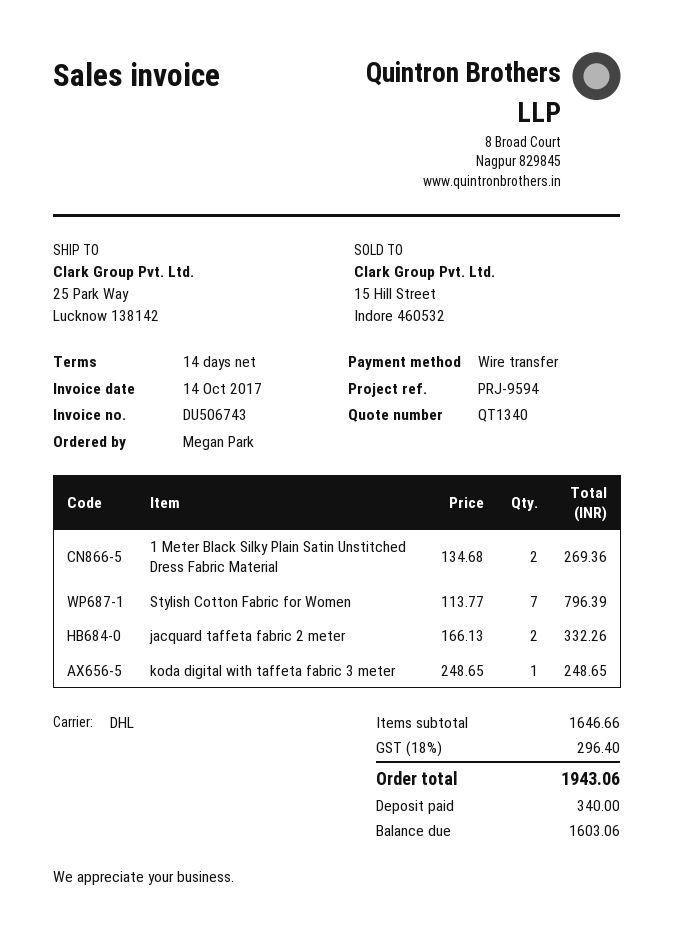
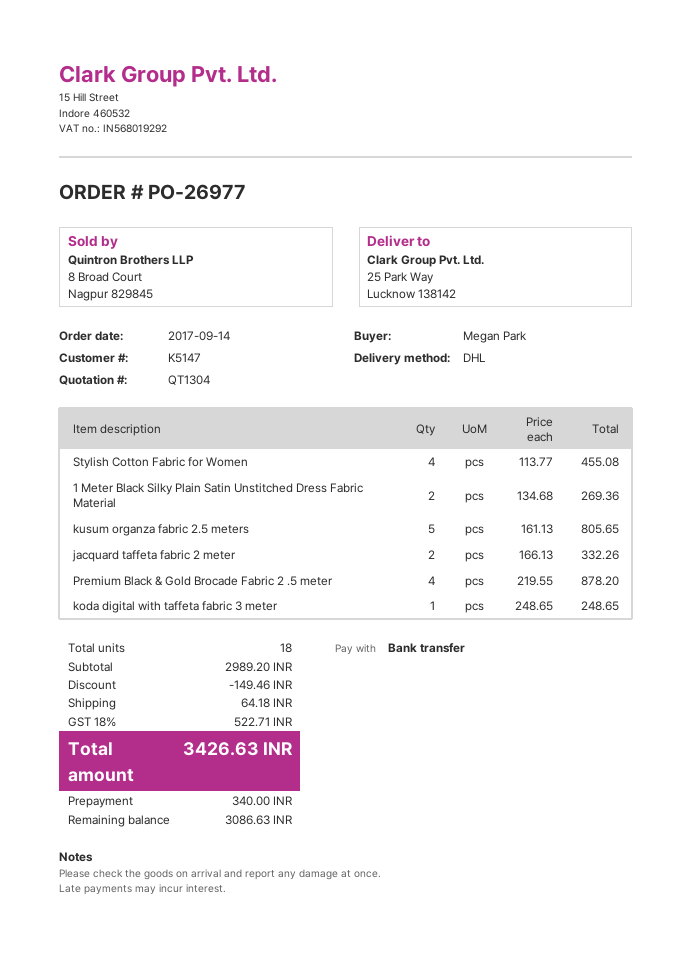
quote number: QT1340 -> QT1304
Stylish Cotton Fabric for Women: 7 x 113.77 = 796.39 -> 4 x 113.77 = 455.08
kusum organza fabric 2.5 meters: none -> 5 x 161.13 = 805.65
Premium Black & Gold Brocade Fabric 2 .5 meter: none -> 4 x 219.55 = 878.20
subtotal: 1646.66 -> 2989.20
discount: none -> 149.46
shipping: none -> 64.18
tax: 18% = 296.40 -> 18% = 522.71
total: 1943.06 -> 3426.63
balance: 1603.06 -> 3086.63

